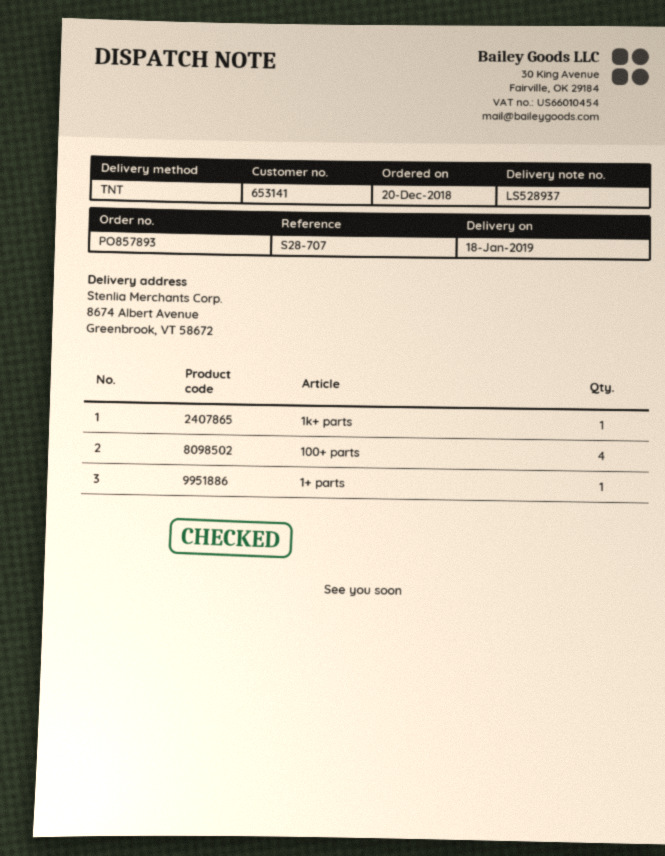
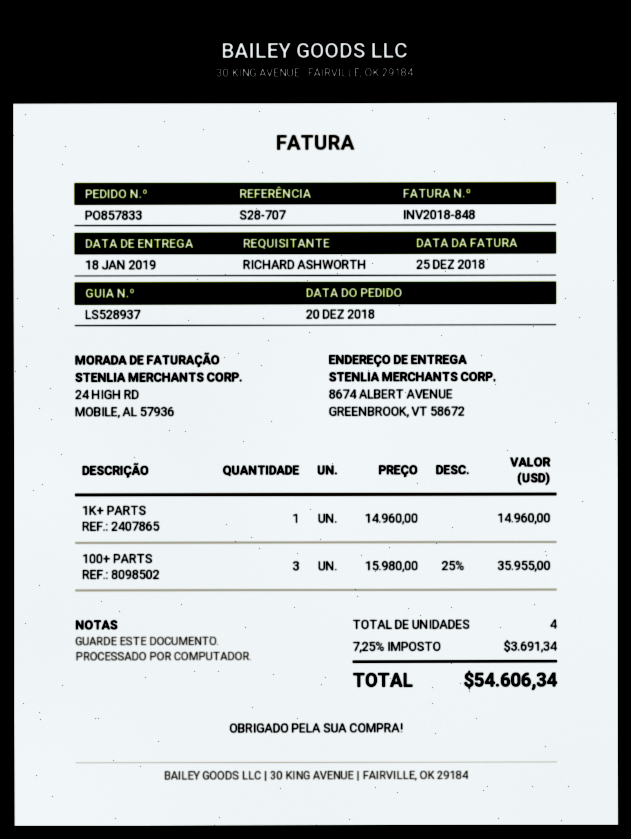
order number: PO857893 -> PO857833
100+ parts: 4 -> 3
1+ parts: 1 -> none

